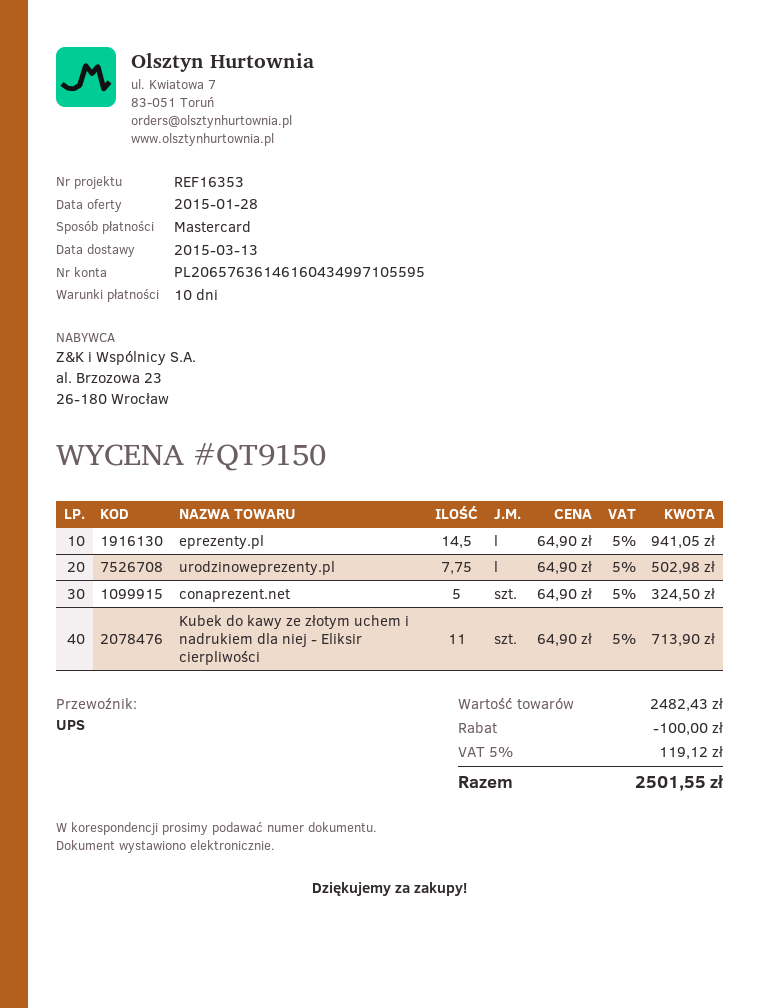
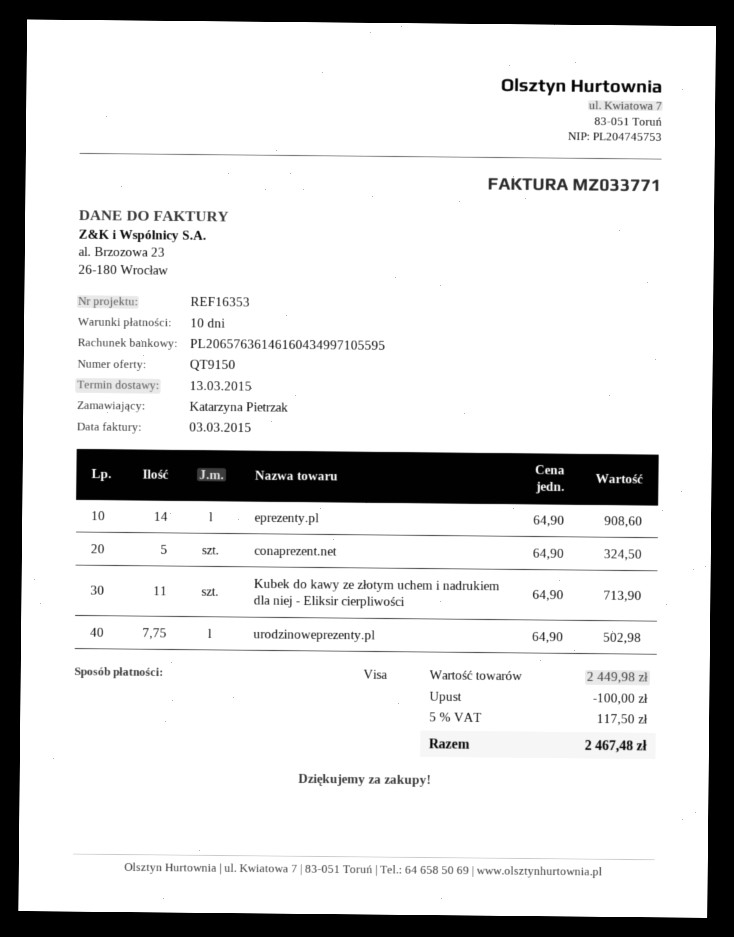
payment method: Mastercard -> Visa
eprezenty.pl: 14.5 x 64.90 = 941.05 -> 14 x 64.90 = 908.60
subtotal: 2482.43 -> 2449.98
tax: 5% = 119.12 -> 5% = 117.50
total: 2501.55 -> 2467.48

